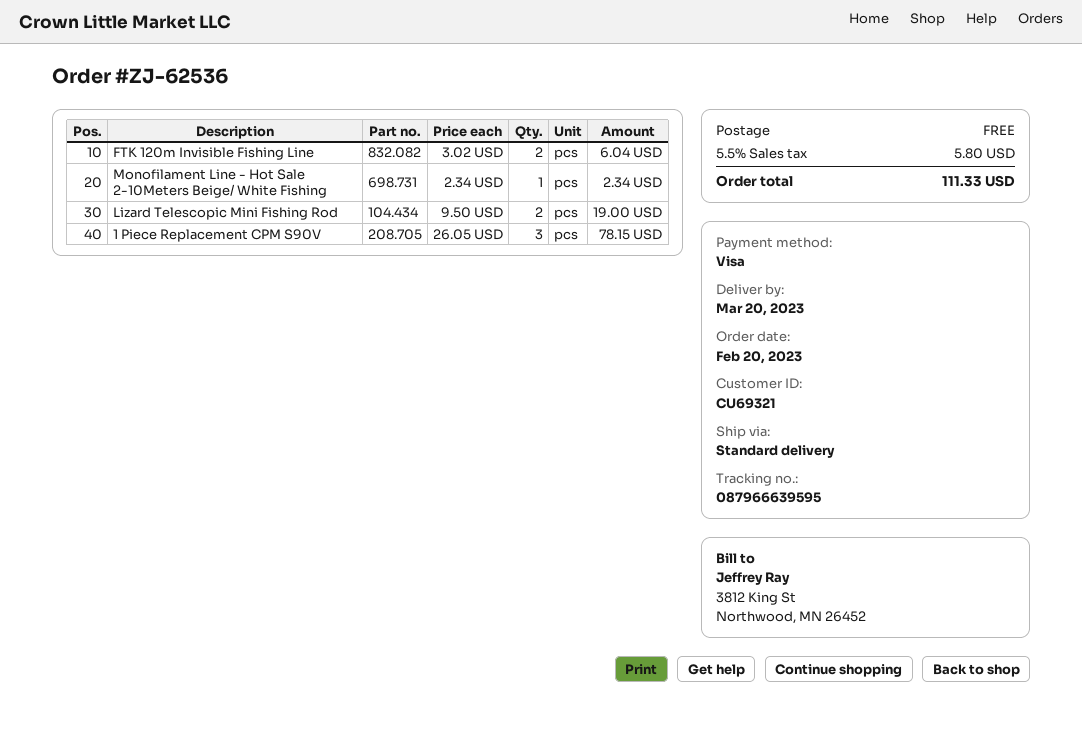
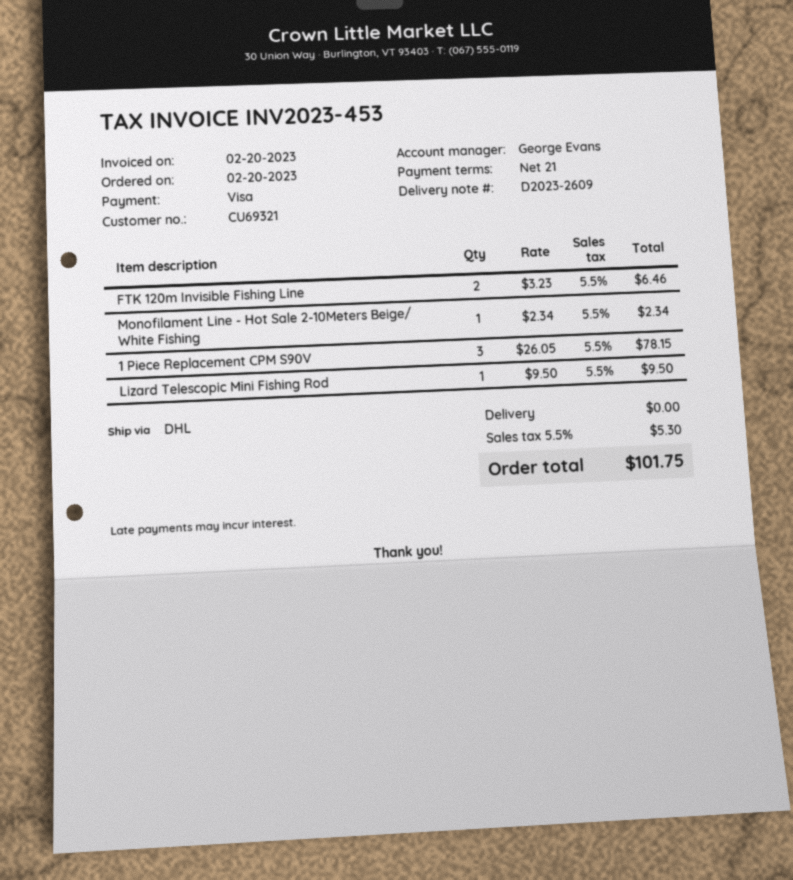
shipping method: standard -> DHL
FTK 120m Invisible Fishing Line: 2 x 3.02 = 6.04 -> 2 x 3.23 = 6.46
Lizard Telescopic Mini Fishing Rod: 2 x 9.50 = 19.00 -> 1 x 9.50 = 9.50
tax: 5.5% = 5.80 -> 5.5% = 5.30
total: 111.33 -> 101.75

